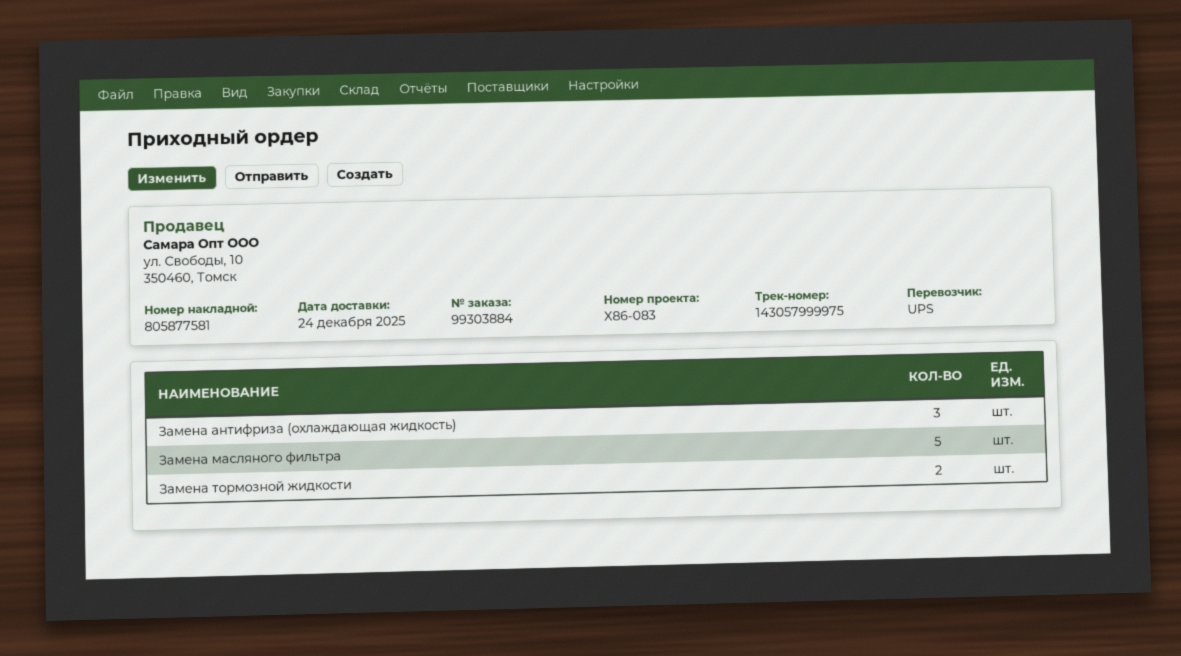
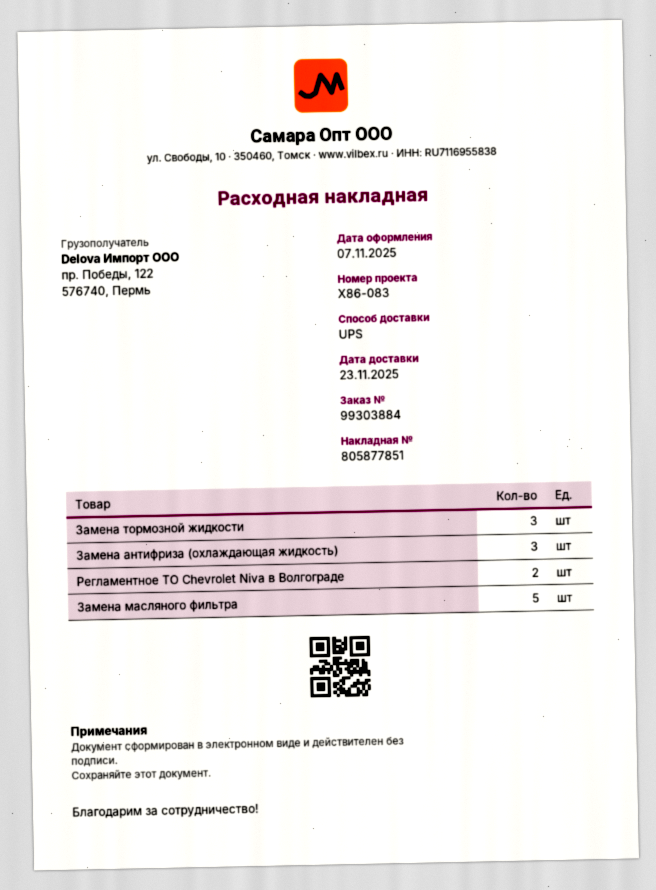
delivery note number: 805877581 -> 805877851
delivery date: 2025-12-24 -> 2025-11-23
Замена тормозной жидкости: 2 -> 3
Регламентное ТО Chevrolet Niva в Волгограде: none -> 2

